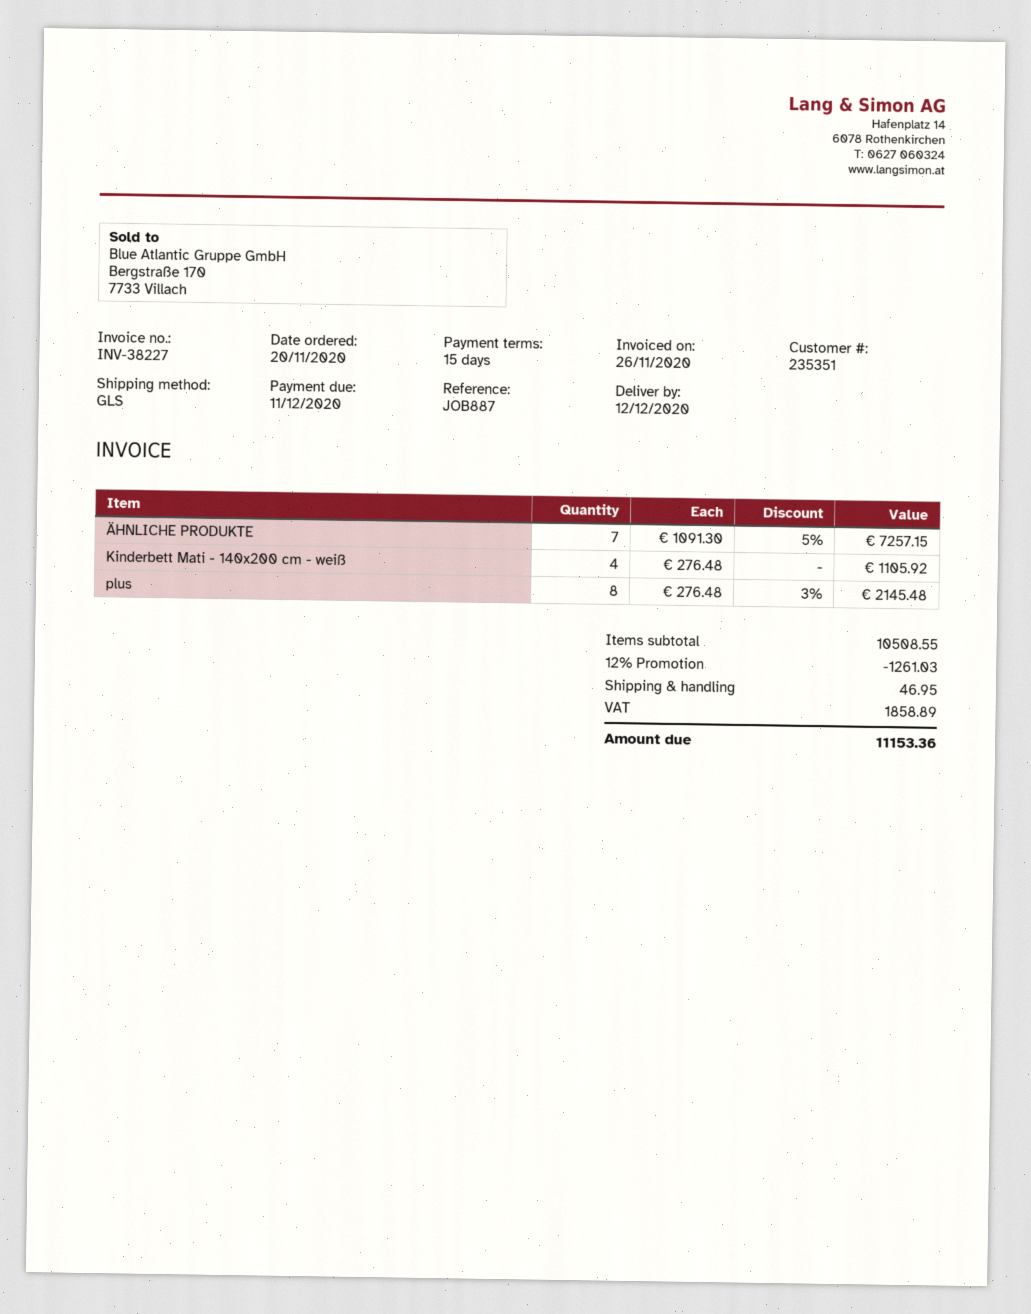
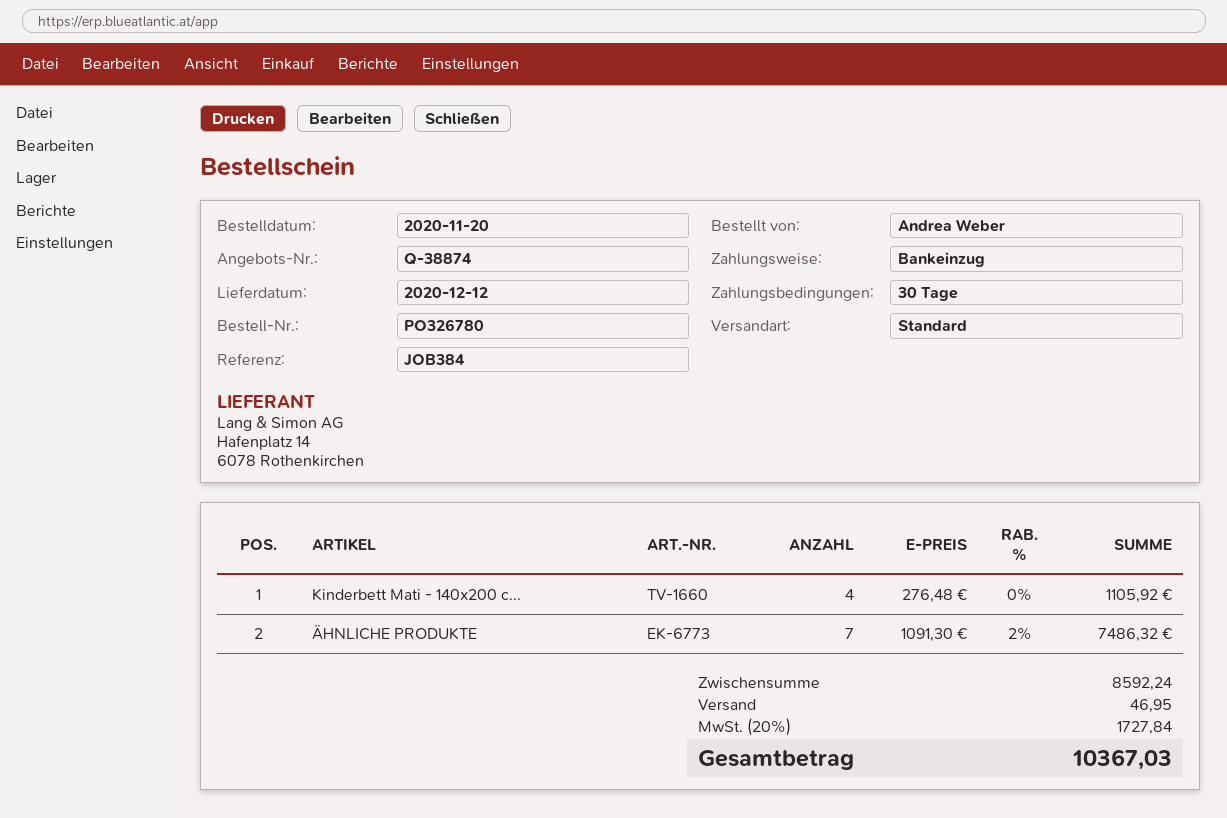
payment terms: 15 days -> 30 days
reference: JOB887 -> JOB384
shipping method: GLS -> standard
ÄHNLICHE PRODUKTE: 7 x 1091.30 - 5% = 7257.15 -> 7 x 1091.30 - 2% = 7486.32
plus: 8 x 276.48 - 3% = 2145.48 -> none
subtotal: 10508.55 -> 8592.24
discount: 12% = 1261.03 -> none
tax: 1858.89 -> 1727.84
total: 11153.36 -> 10367.03

